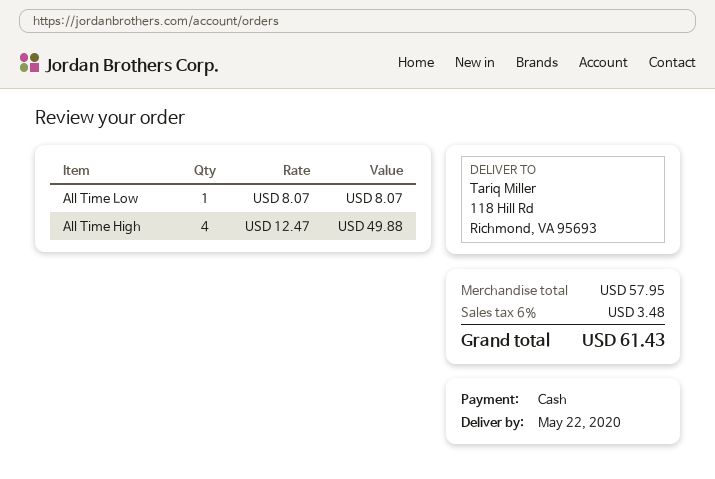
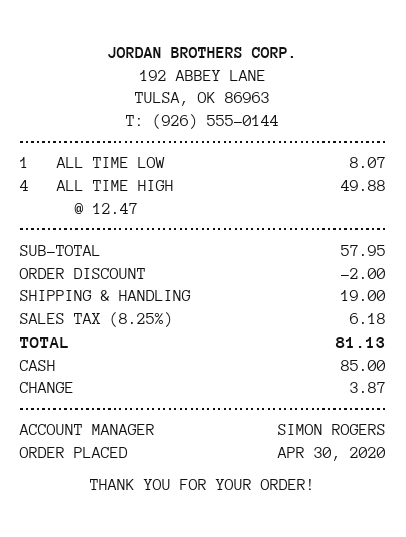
discount: none -> 2.00
shipping: none -> 19.00
tax: 6% = 3.48 -> 8.25% = 6.18
total: 61.43 -> 81.13

